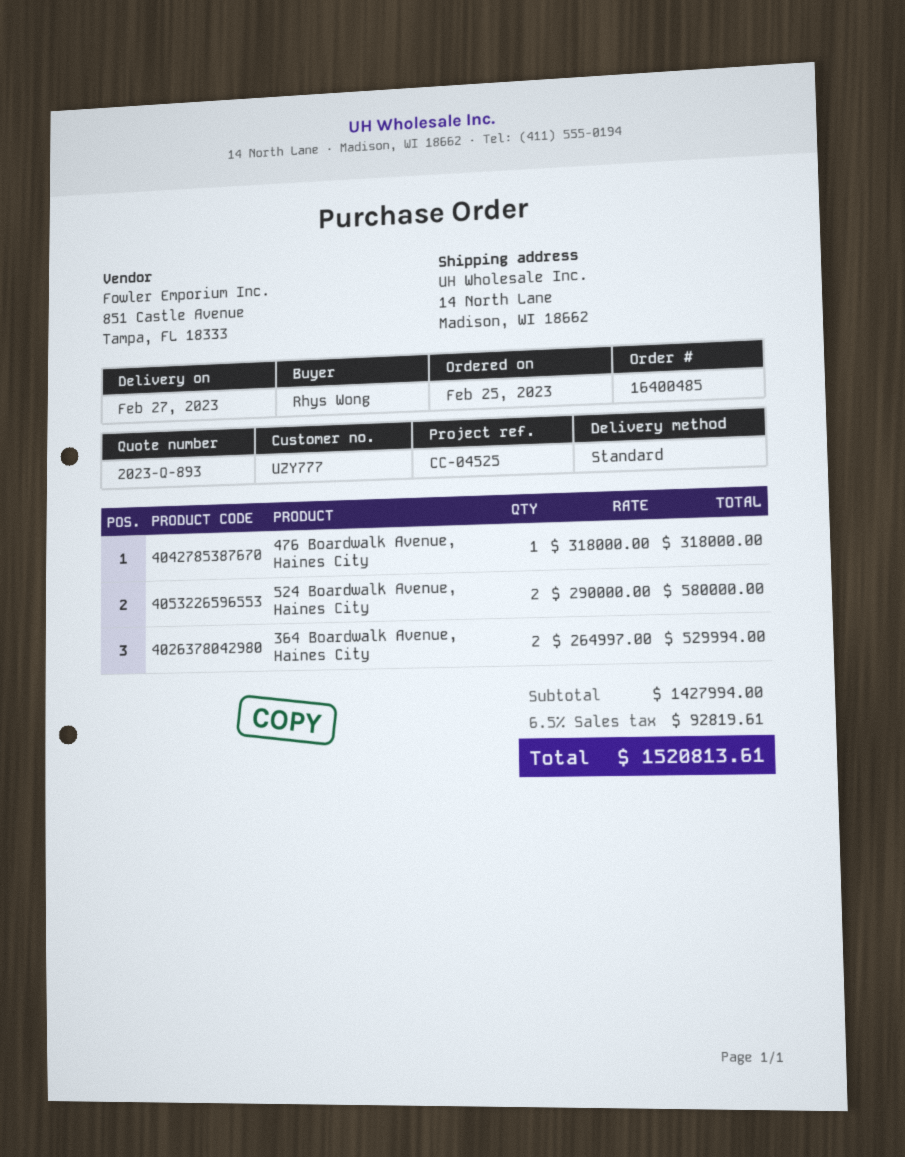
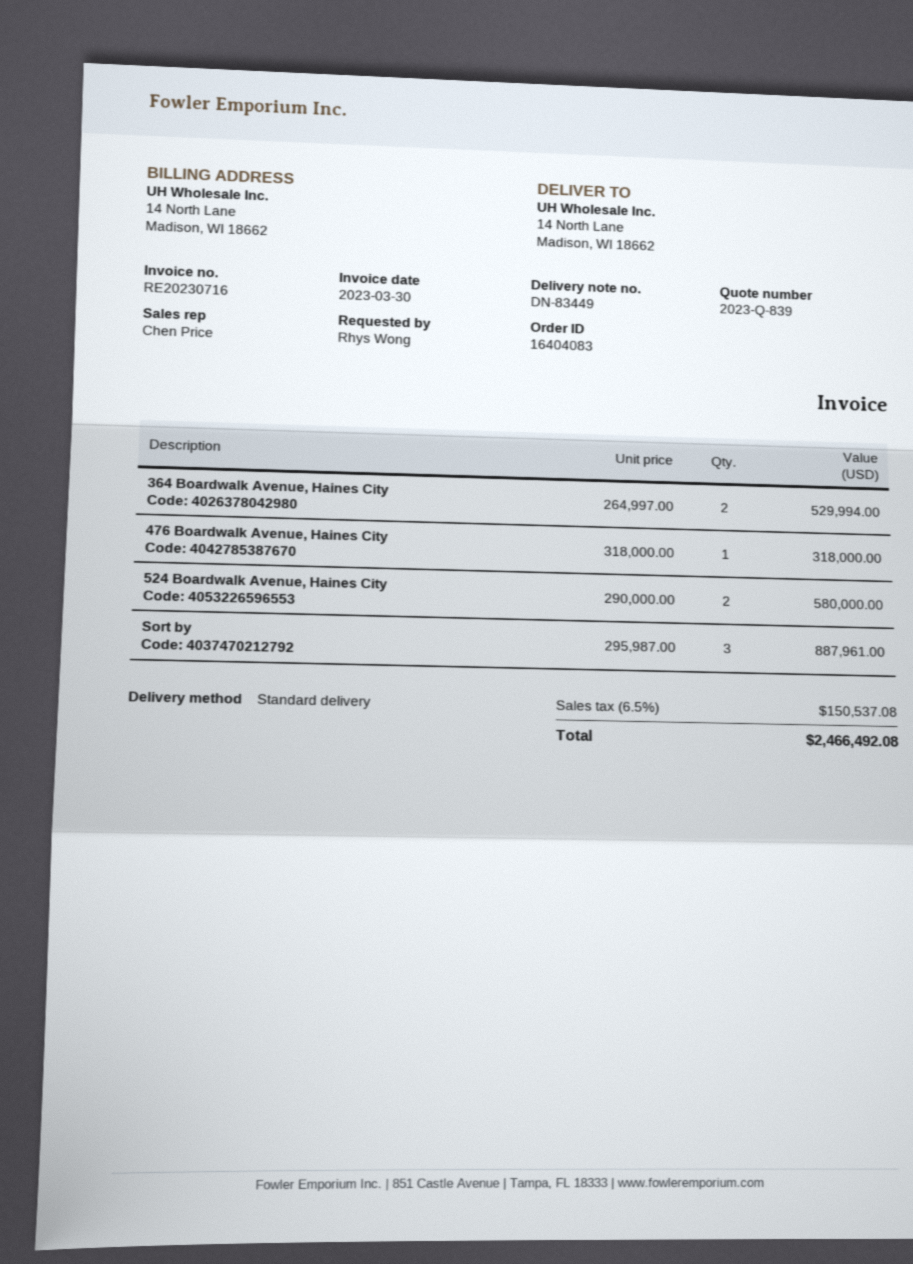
quote number: 2023-Q-893 -> 2023-Q-839
order number: 16400485 -> 16404083
Sort by: none -> 3 x 295987.00 = 887961.00
tax: 6.5% = 92819.61 -> 6.5% = 150537.08
total: 1520813.61 -> 2466492.08

